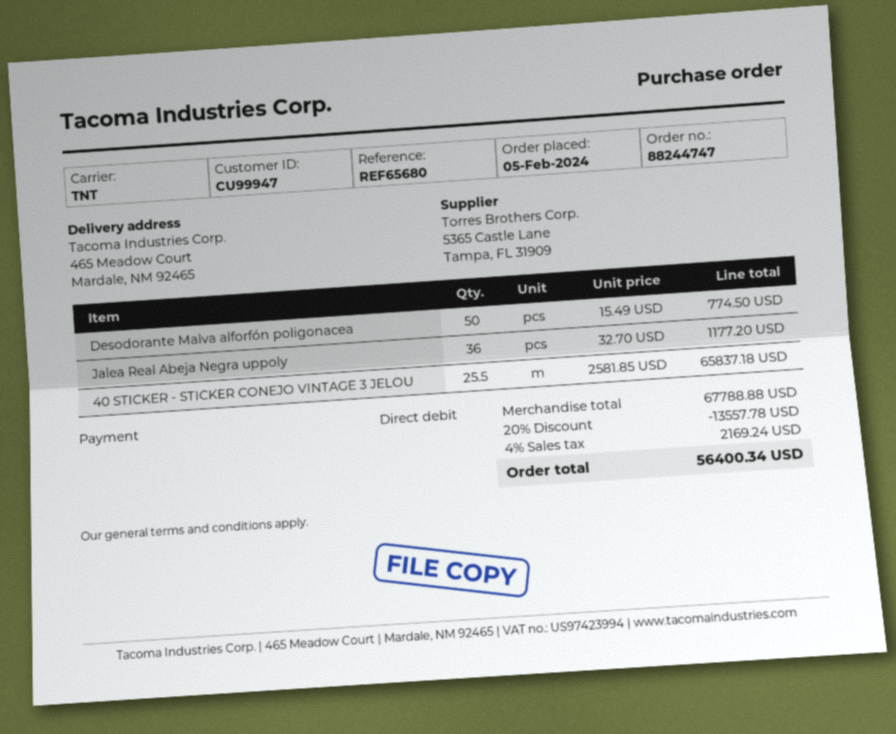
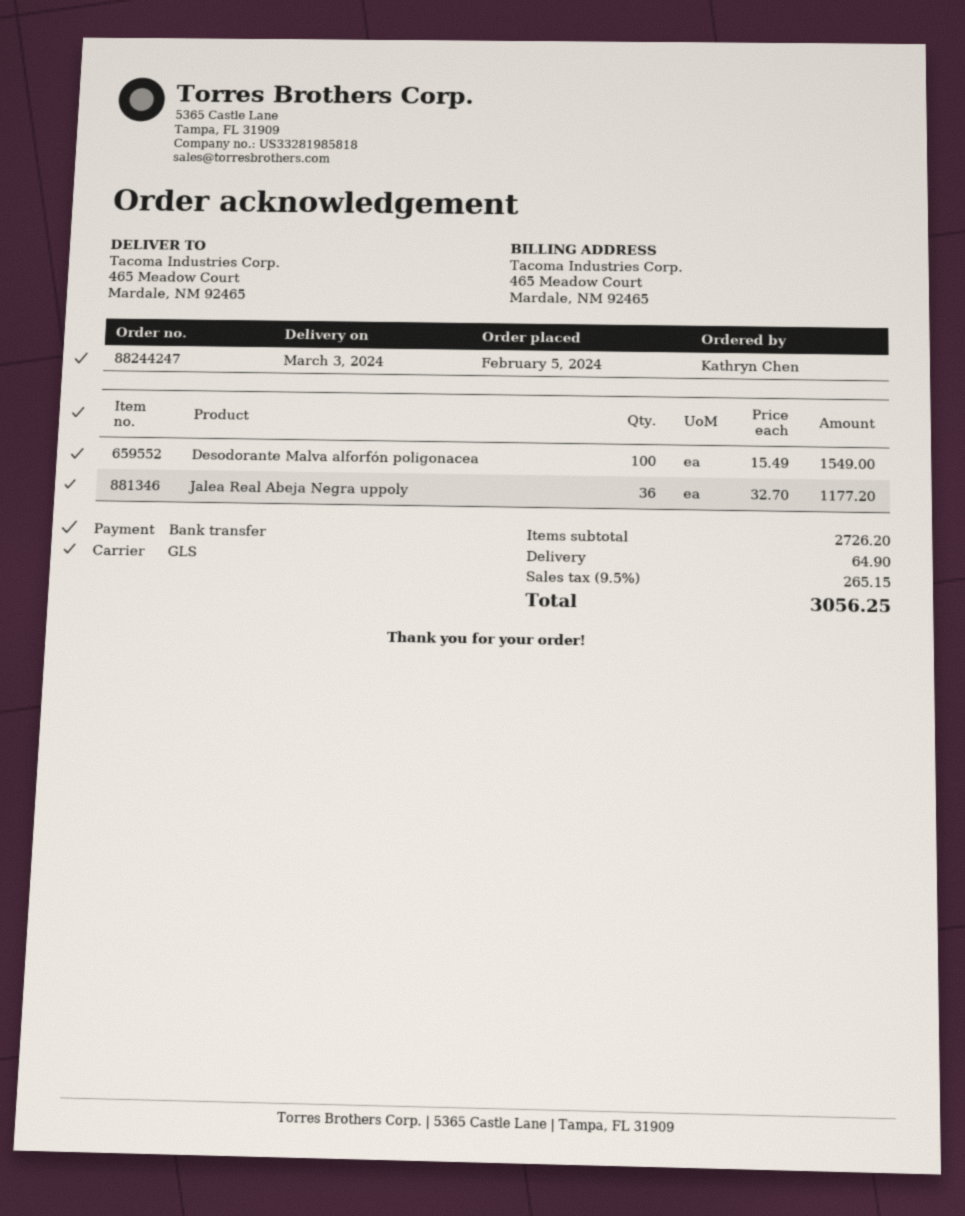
order number: 88244747 -> 88244247
payment method: direct debit -> bank transfer
shipping method: TNT -> GLS
Desodorante Malva alforfón poligonacea: 50 x 15.49 = 774.50 -> 100 x 15.49 = 1549.00
40 STICKER - STICKER CONEJO VINTAGE 3 JELOU: 25.5 x 2581.85 = 65837.18 -> none
subtotal: 67788.88 -> 2726.20
discount: 20% = 13557.78 -> none
shipping: none -> 64.90
tax: 4% = 2169.24 -> 9.5% = 265.15
total: 56400.34 -> 3056.25

